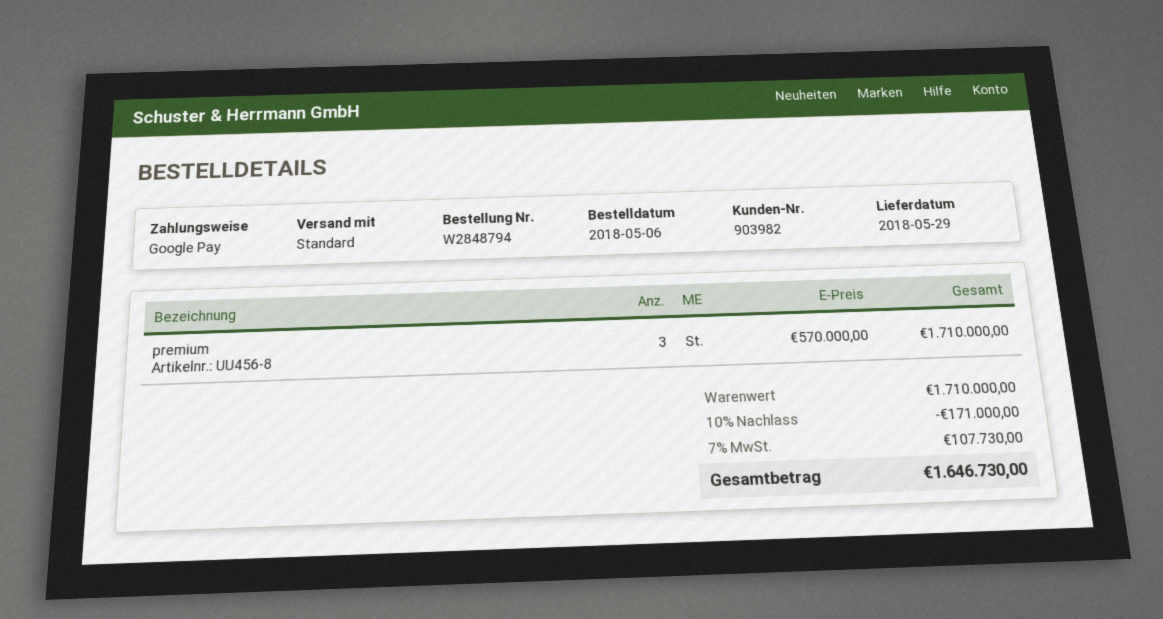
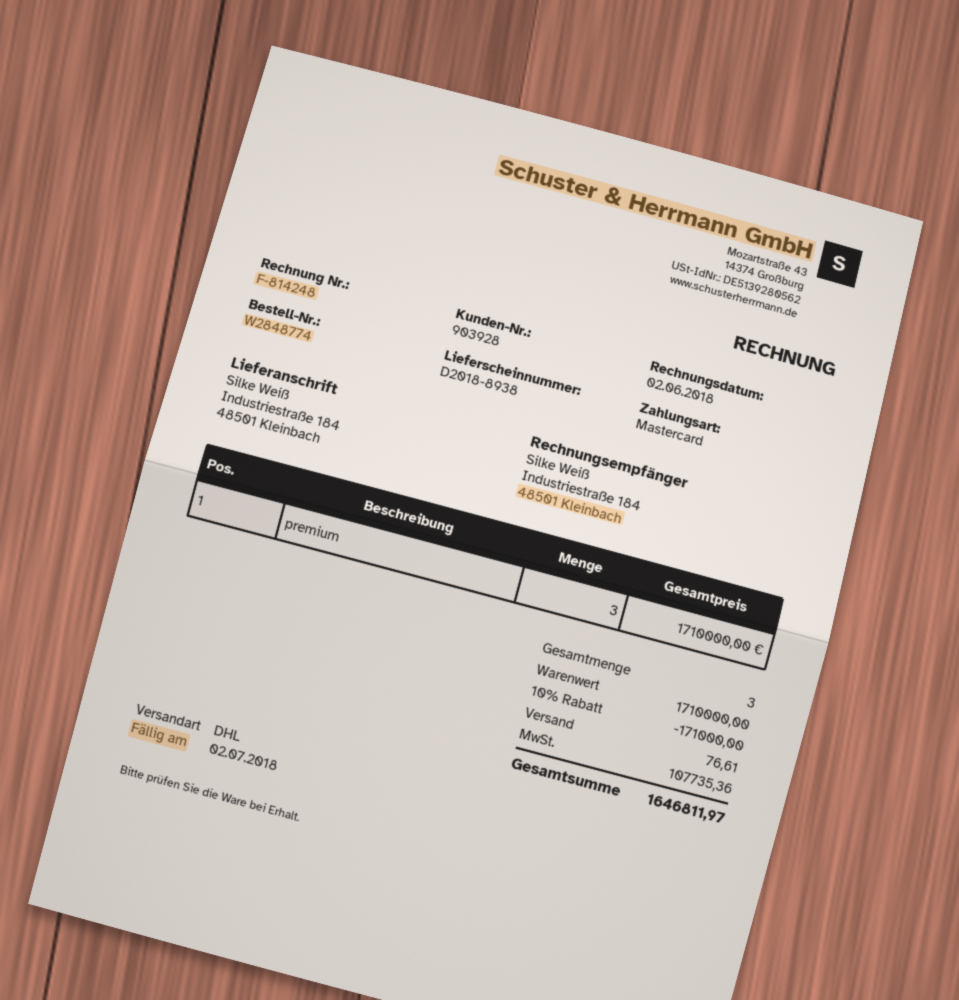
order number: W2848794 -> W2848774
customer number: 903982 -> 903928
payment method: Google Pay -> Mastercard
shipping method: standard -> DHL
shipping: none -> 76.61
tax: 107730.00 -> 107735.36
total: 1646730.00 -> 1646811.97

